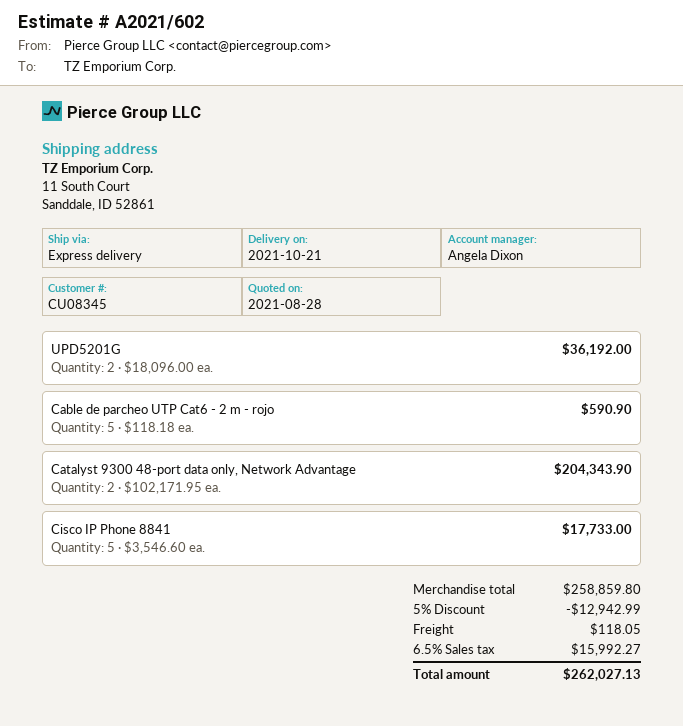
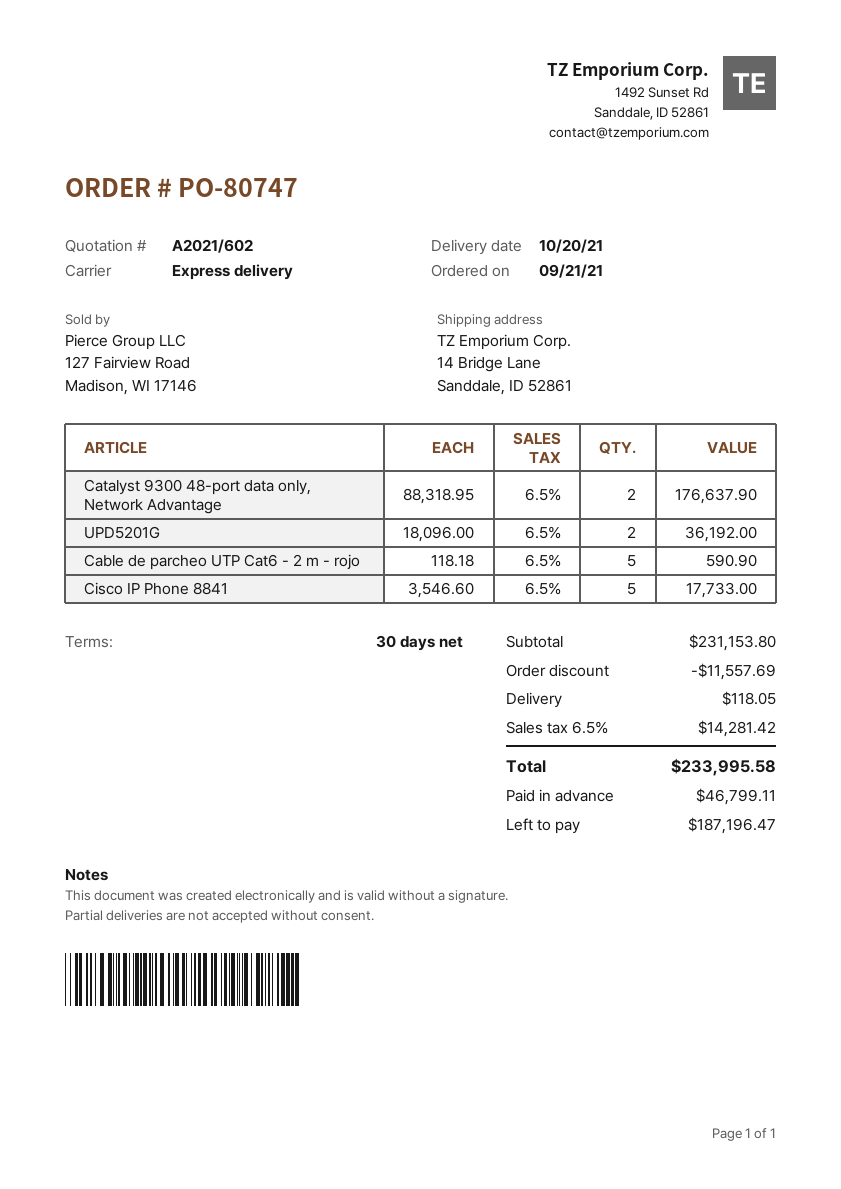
delivery date: 2021-10-21 -> 2021-10-20
ship to: 11 South Court, Sanddale, ID 52861 -> 14 Bridge Lane, Sanddale, ID 52861
Catalyst 9300 48-port data only, Network Advantage: 2 x 102171.95 = 204343.90 -> 2 x 88318.95 = 176637.90
subtotal: 258859.80 -> 231153.80
discount: 12942.99 -> 11557.69
tax: 6.5% = 15992.27 -> 6.5% = 14281.42
total: 262027.13 -> 233995.58

